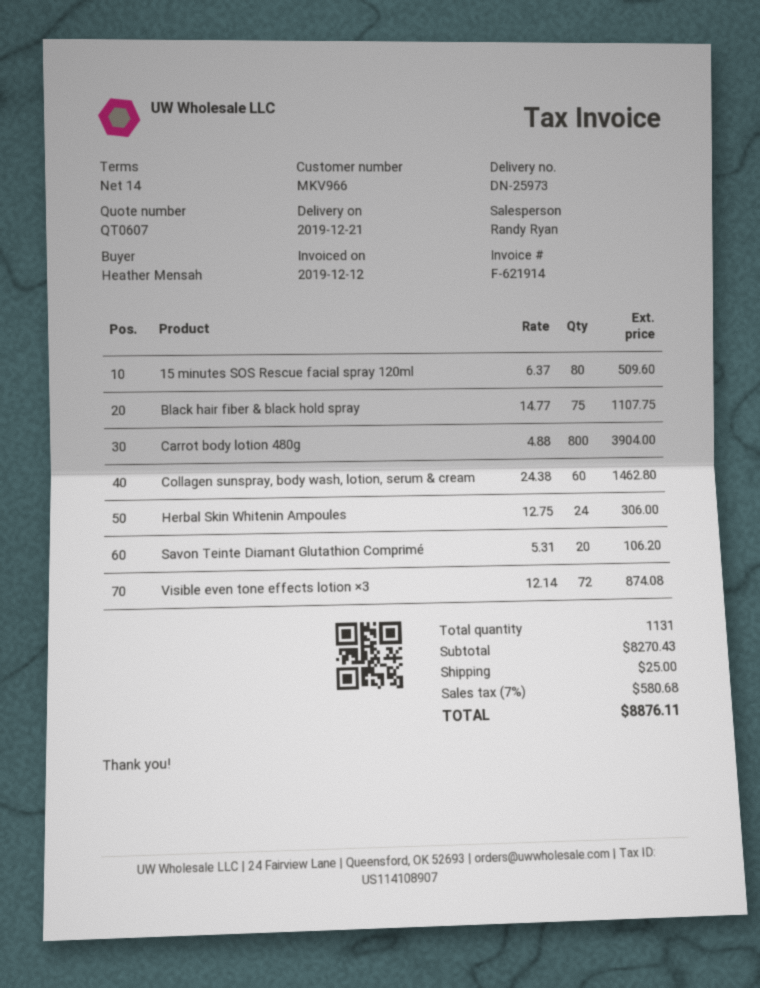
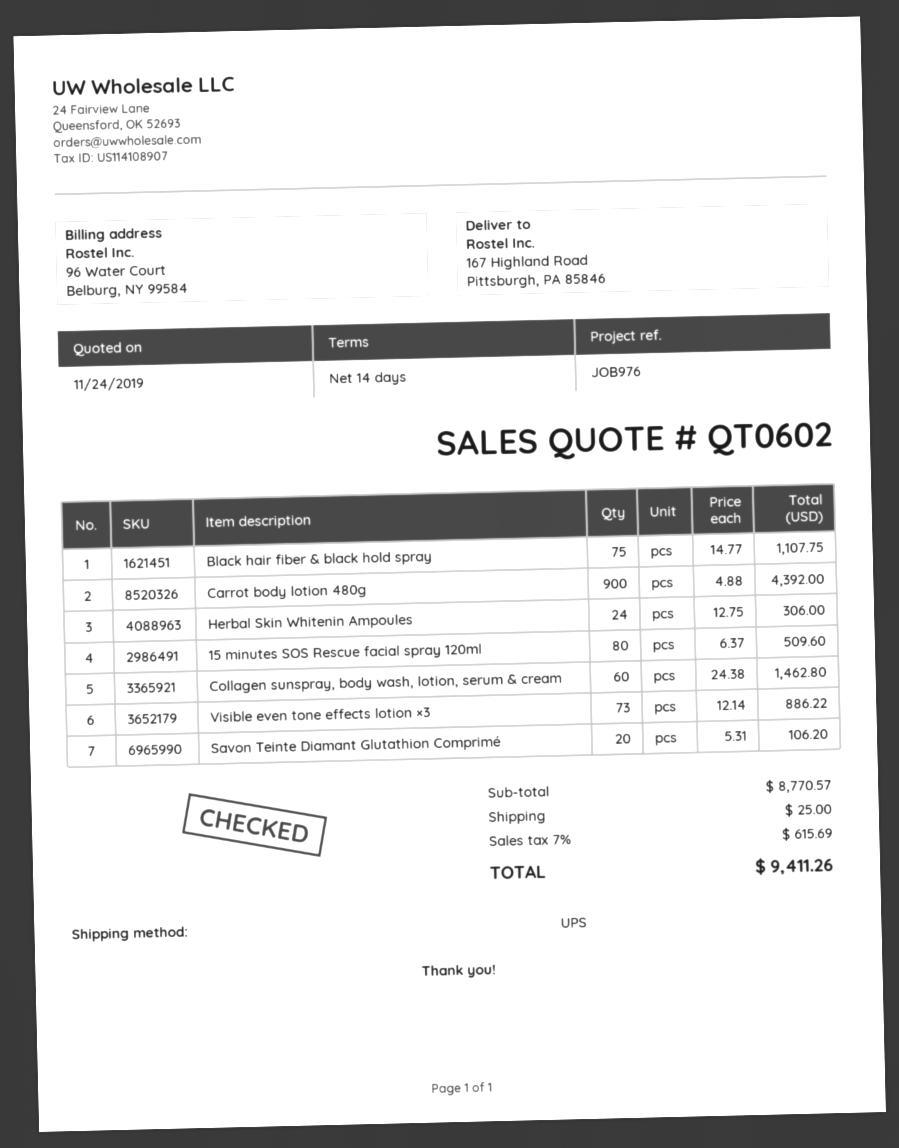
quote number: QT0607 -> QT0602
Carrot body lotion 480g: 800 x 4.88 = 3904.00 -> 900 x 4.88 = 4392.00
Visible even tone effects lotion ×3: 72 x 12.14 = 874.08 -> 73 x 12.14 = 886.22
subtotal: 8270.43 -> 8770.57
tax: 7% = 580.68 -> 7% = 615.69
total: 8876.11 -> 9411.26

